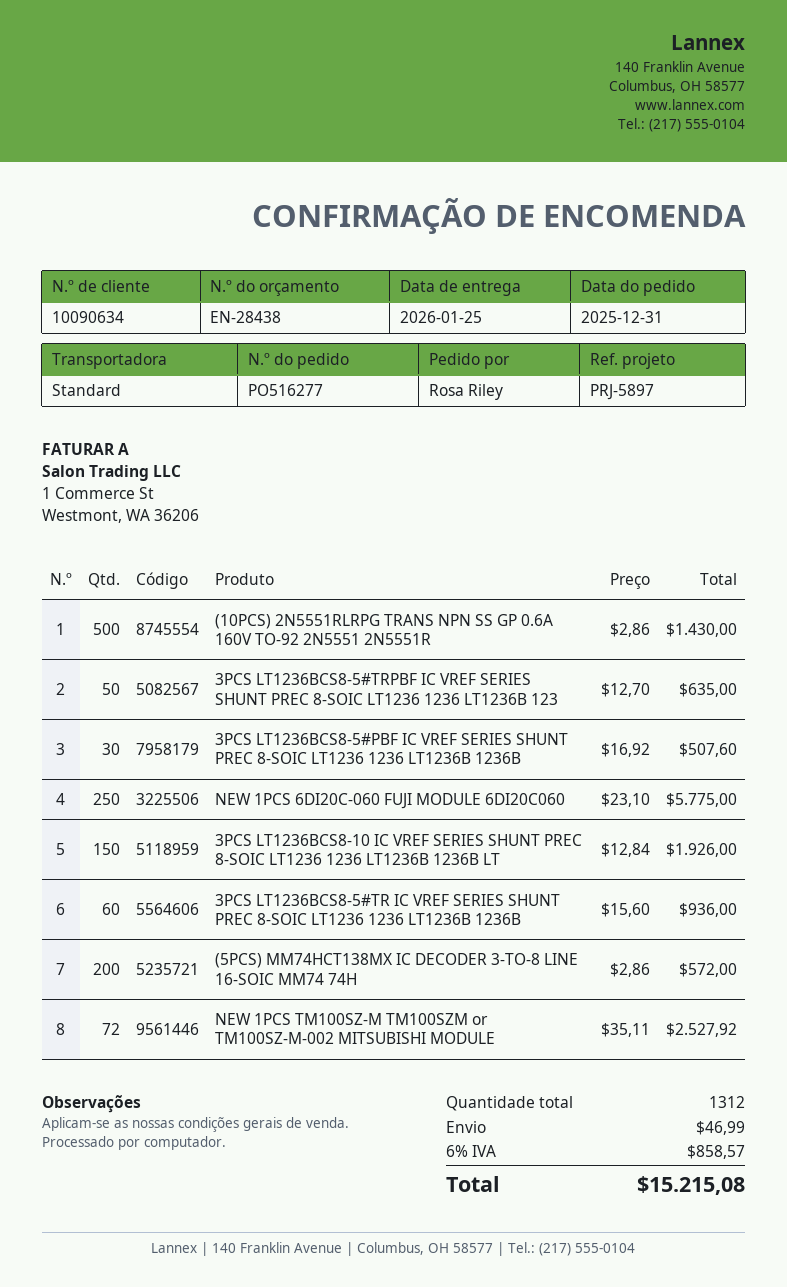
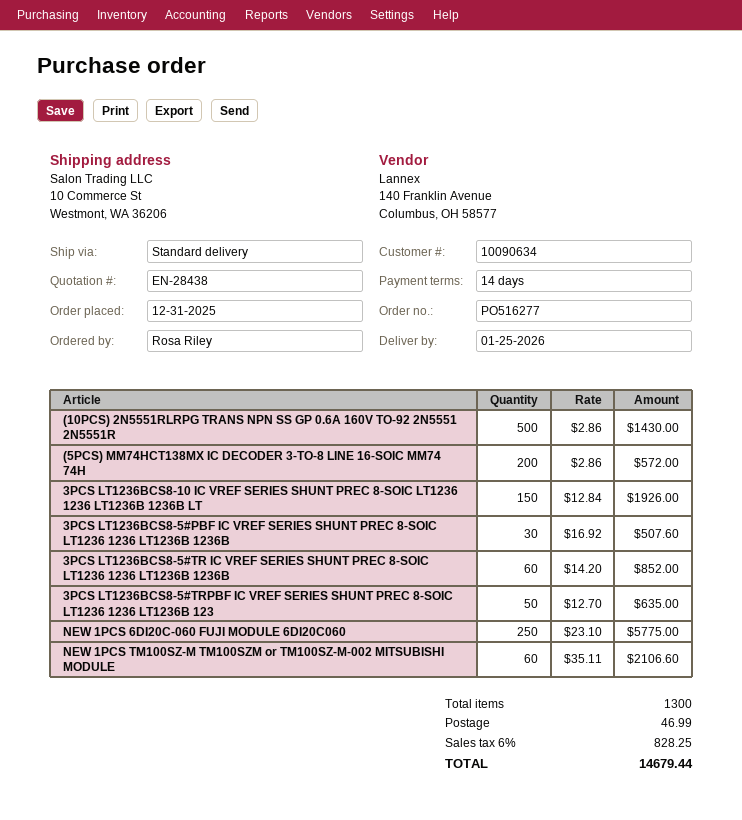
3PCS LT1236BCS8-5#TR IC VREF SERIES SHUNT PREC 8-SOIC LT1236 1236 LT1236B 1236B: 60 x 15.60 = 936.00 -> 60 x 14.20 = 852.00
NEW 1PCS TM100SZ-M TM100SZM or TM100SZ-M-002 MITSUBISHI MODULE: 72 x 35.11 = 2527.92 -> 60 x 35.11 = 2106.60
total quantity: 1312 -> 1300
tax: 6% = 858.57 -> 6% = 828.25
total: 15215.08 -> 14679.44

